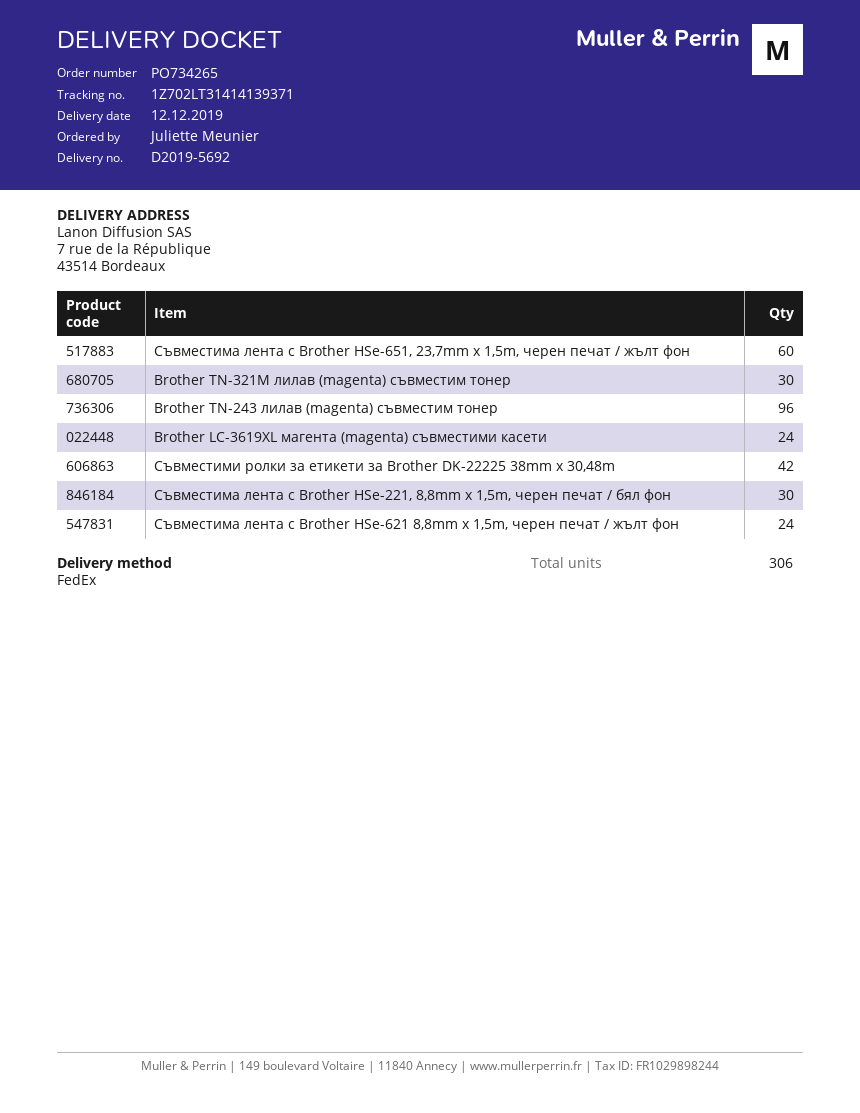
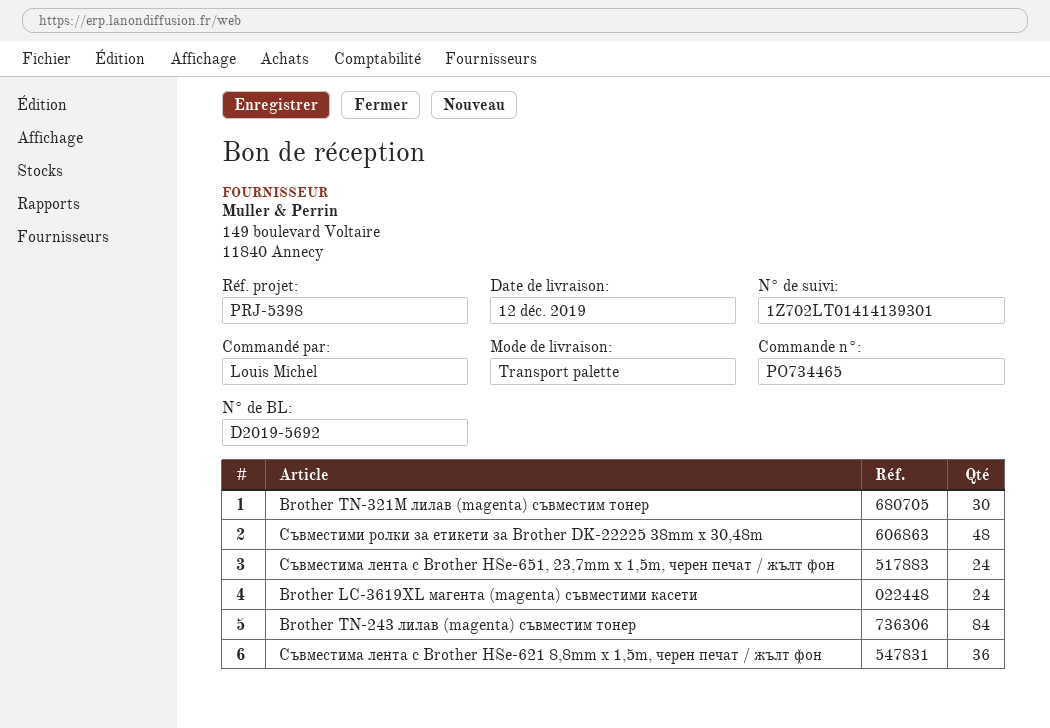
order number: PO734265 -> PO734465
ordered by: Juliette Meunier -> Louis Michel
shipping method: FedEx -> pallet freight
tracking number: 1Z702LT31414139371 -> 1Z702LT01414139301
Съвместима лента с Brother HSe-651, 23,7mm x 1,5m, черен печат / жълт фон: 60 -> 24
Brother TN-243 лилав (magenta) съвместим тонер: 96 -> 84
Съвместими ролки за етикети за Brother DK-22225 38mm x 30,48m: 42 -> 48
Съвместима лента с Brother HSe-221, 8,8mm x 1,5m, черен печат / бял фон: 30 -> none
Съвместима лента с Brother HSe-621 8,8mm x 1,5m, черен печат / жълт фон: 24 -> 36

